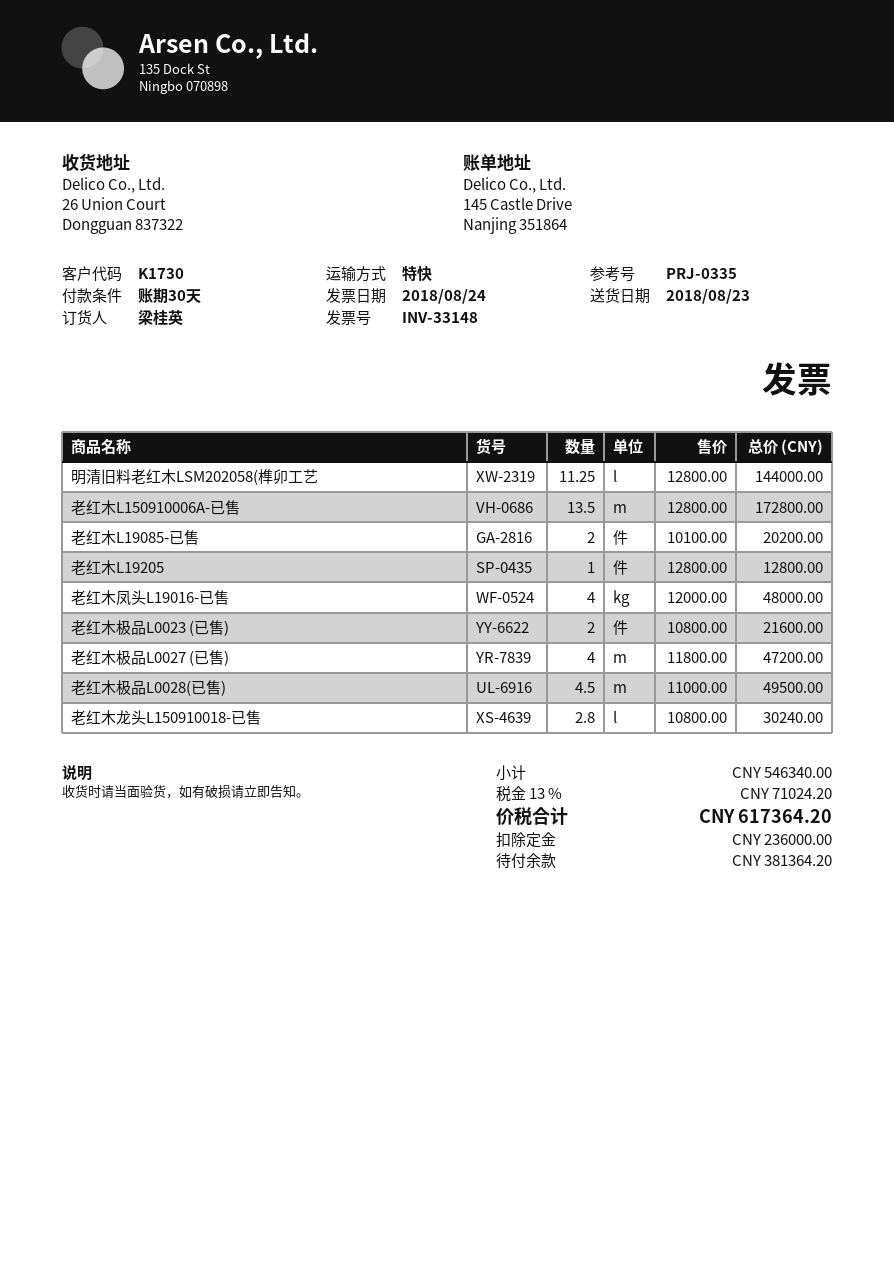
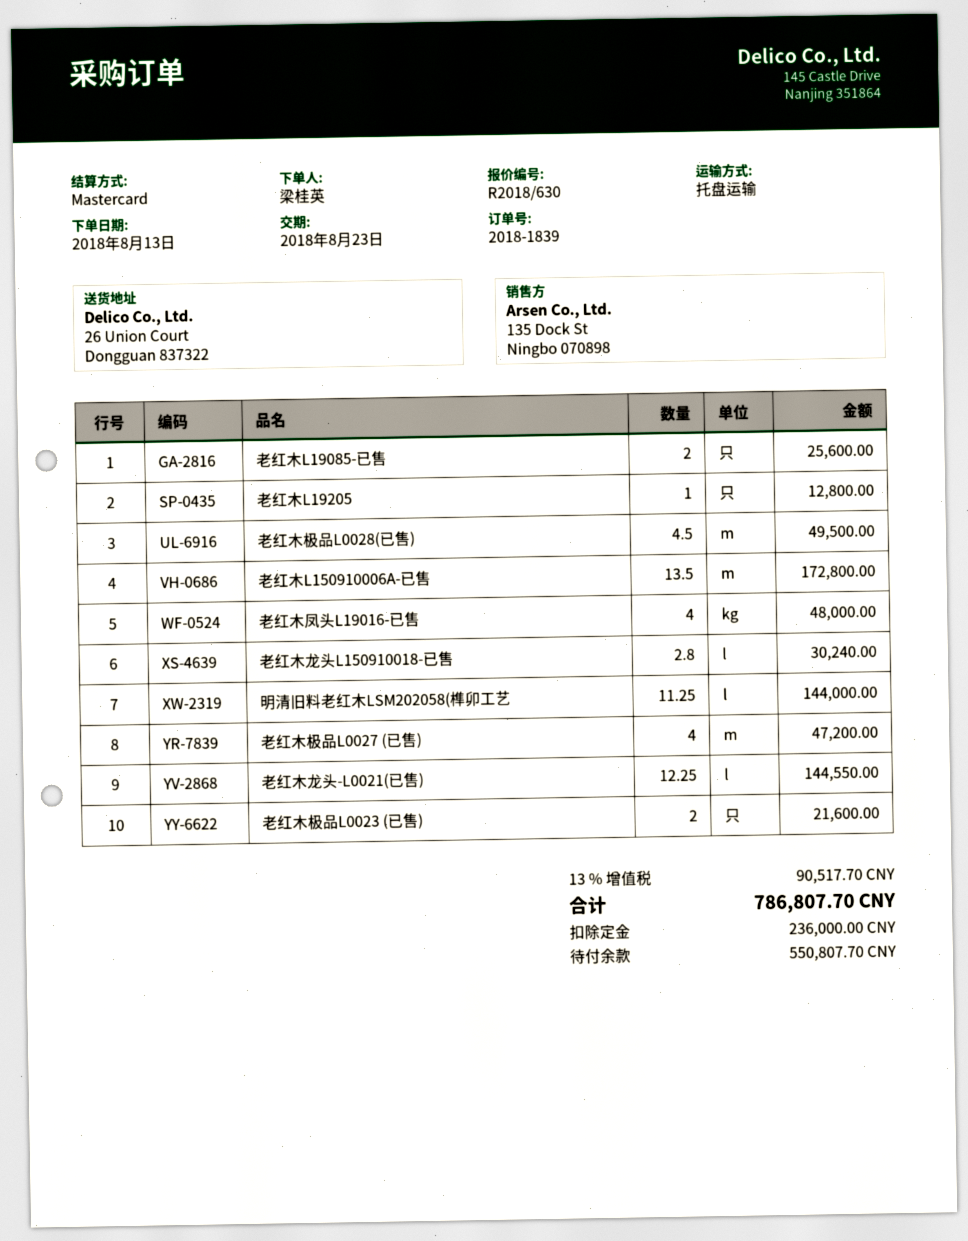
shipping method: express -> pallet freight
老红木L19085-已售: 2 for 20200.00 -> 2 for 25600.00
老红木龙头-L0021(已售): none -> 12.25 for 144550.00
tax: 13% = 71024.20 -> 13% = 90517.70
total: 617364.20 -> 786807.70
balance: 381364.20 -> 550807.70

